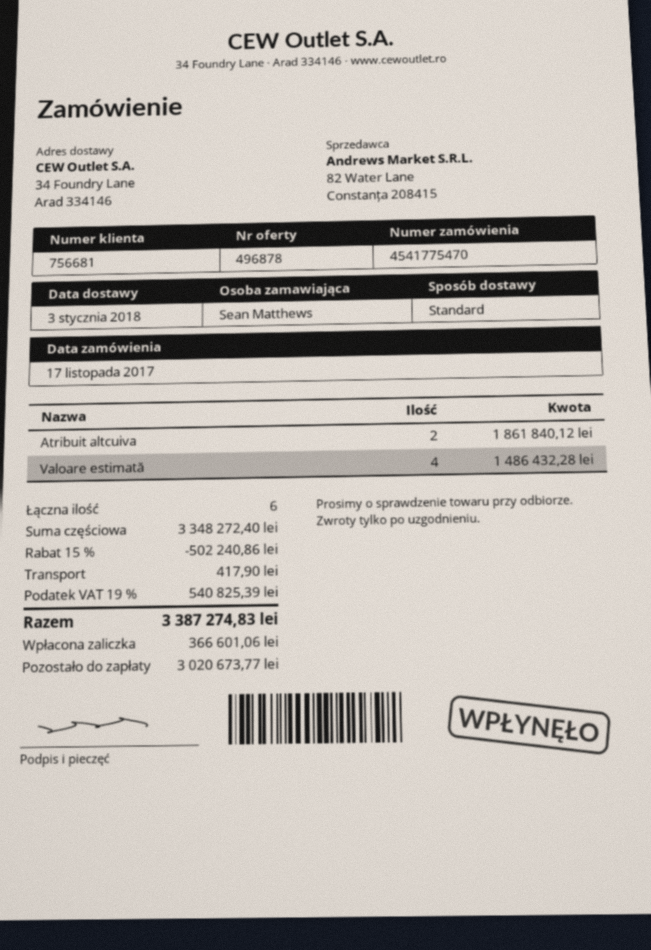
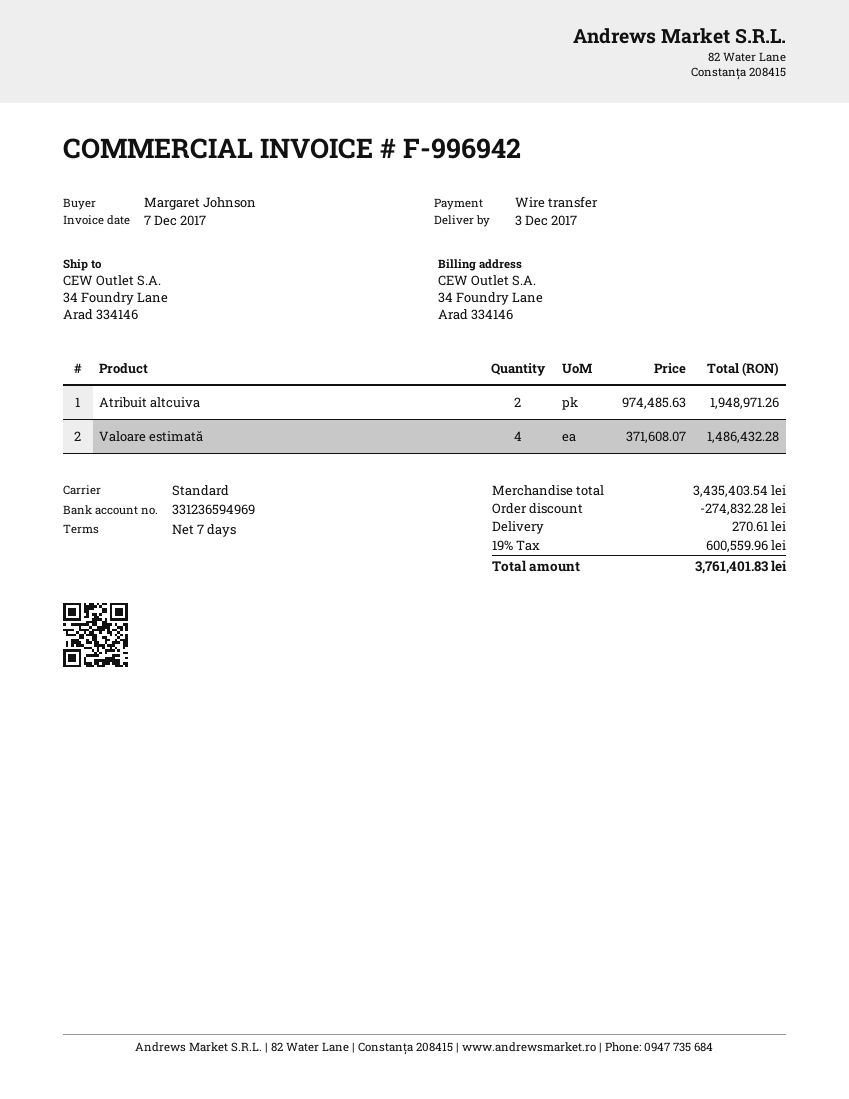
delivery date: 2018-01-03 -> 2017-12-03
ordered by: Sean Matthews -> Margaret Johnson
Atribuit altcuiva: 2 for 1861840.12 -> 2 for 1948971.26
subtotal: 3348272.40 -> 3435403.54
discount: 502240.86 -> 274832.28
shipping: 417.90 -> 270.61
tax: 19% = 540825.39 -> 19% = 600559.96
total: 3387274.83 -> 3761401.83

